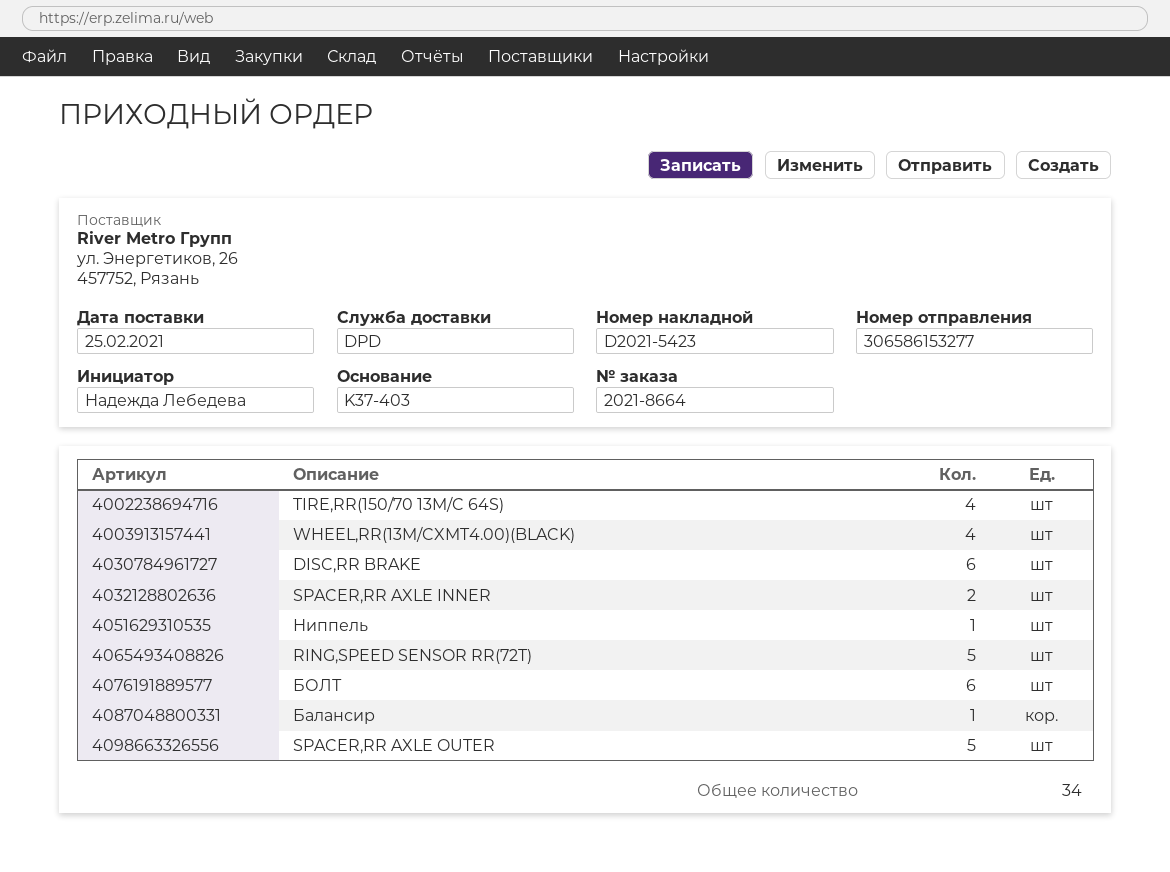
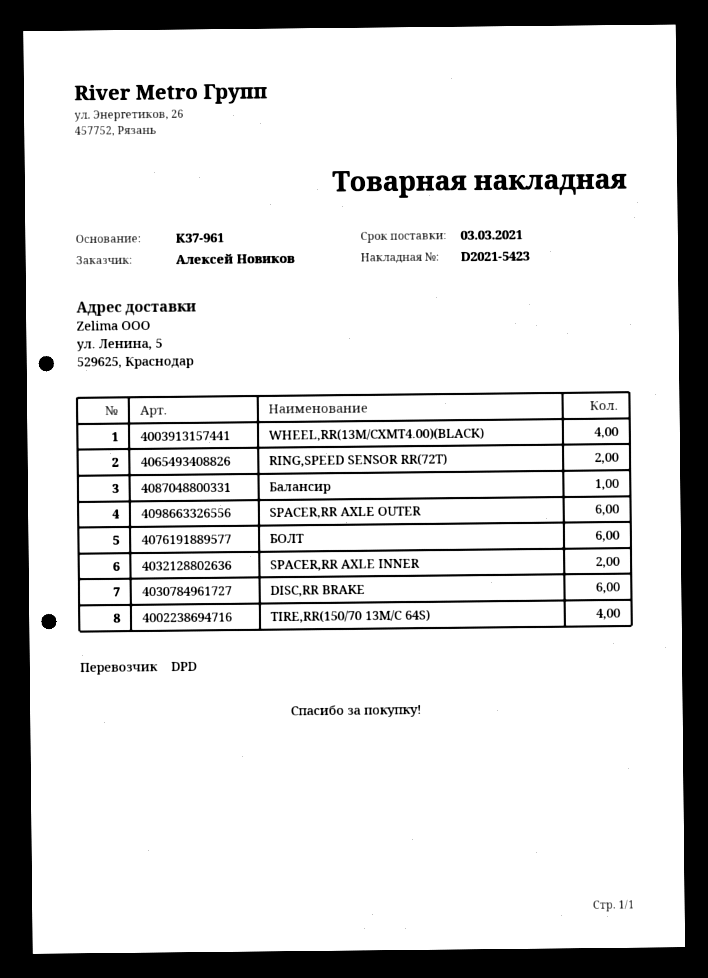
delivery date: 2021-02-25 -> 2021-03-03
reference: K37-403 -> K37-961
ordered by: Надежда Лебедева -> Алексей Новиков
Ниппель: 1 -> none
RING,SPEED SENSOR RR(72T): 5 -> 2
SPACER,RR AXLE OUTER: 5 -> 6

